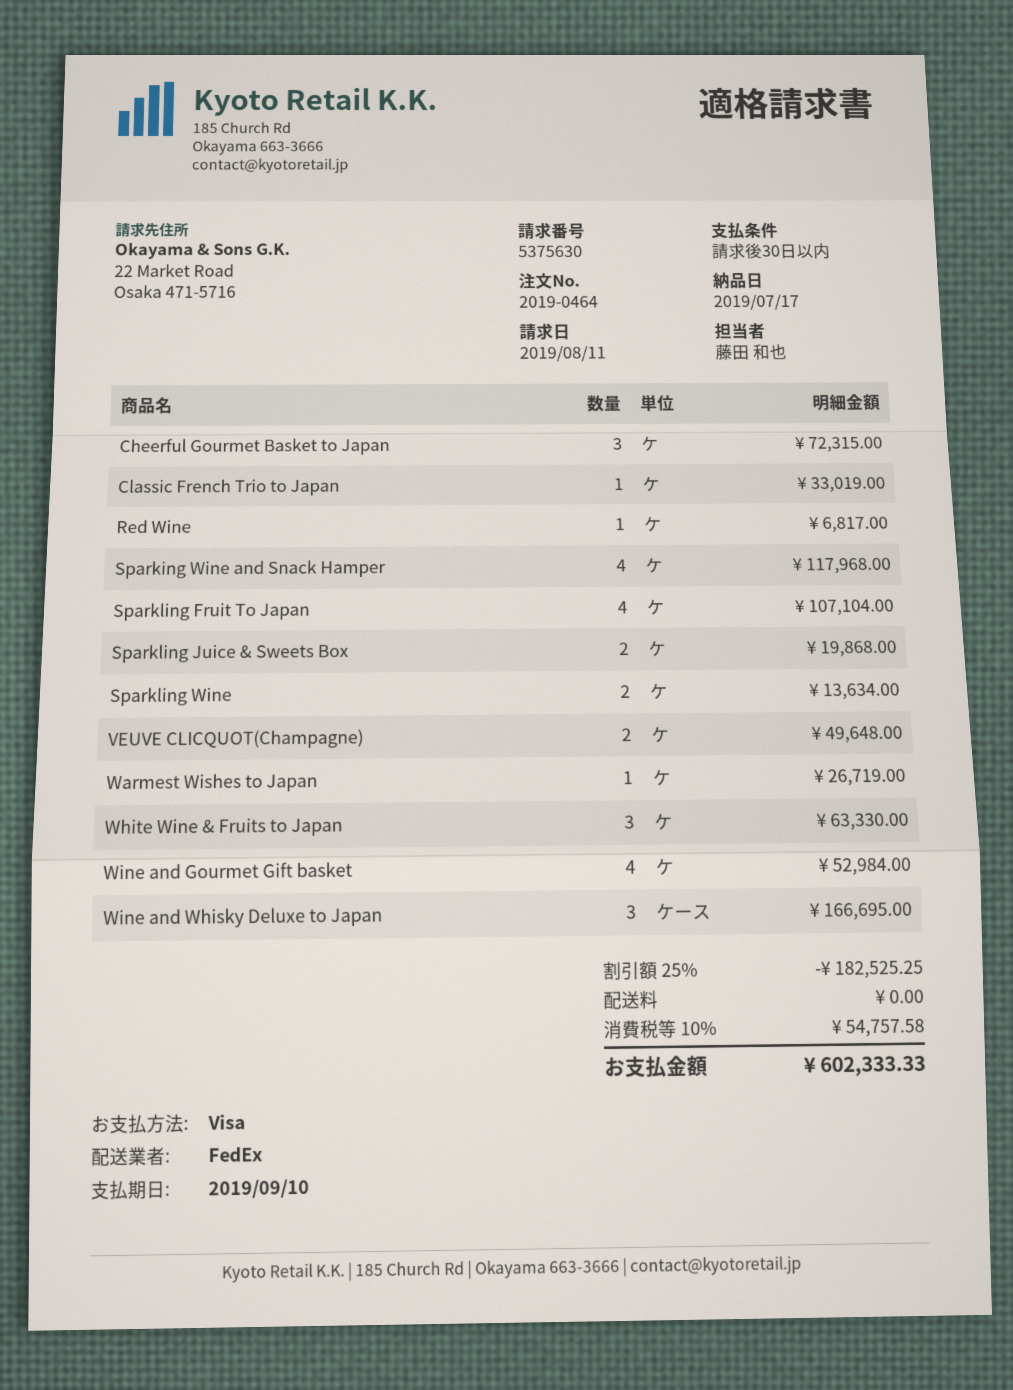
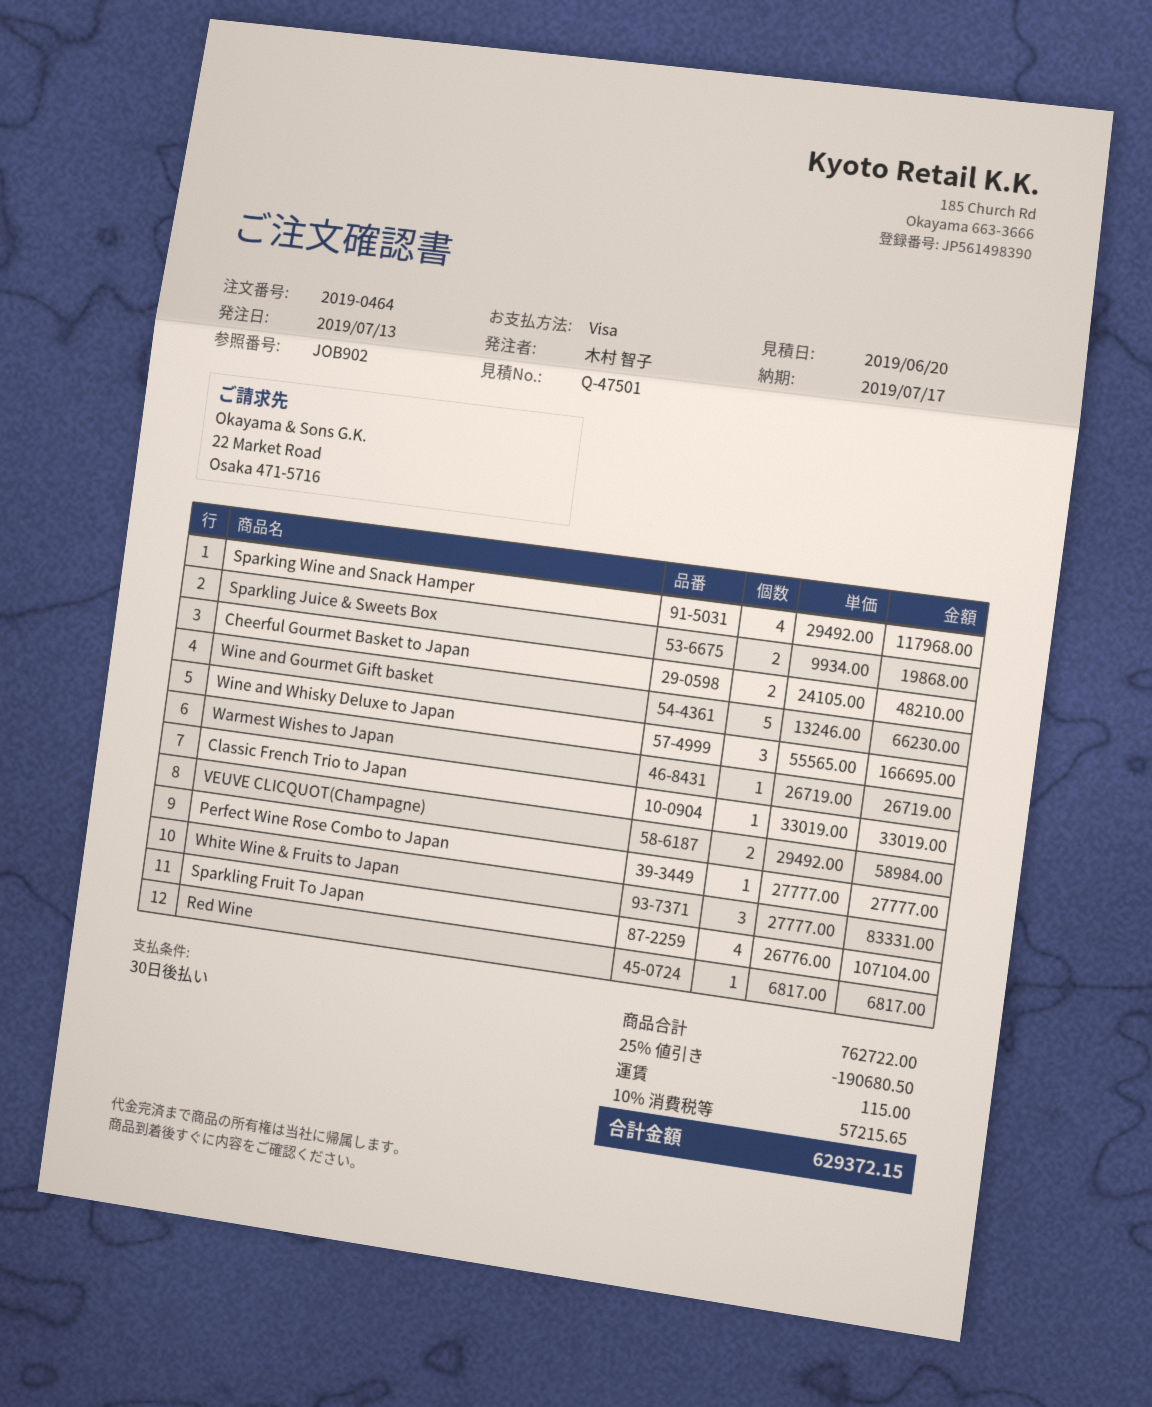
Cheerful Gourmet Basket to Japan: 3 for 72315.00 -> 2 for 48210.00
Sparkling Wine: 2 for 13634.00 -> none
VEUVE CLICQUOT(Champagne): 2 for 49648.00 -> 2 for 58984.00
White Wine & Fruits to Japan: 3 for 63330.00 -> 3 for 83331.00
Wine and Gourmet Gift basket: 4 for 52984.00 -> 5 for 66230.00
Perfect Wine Rose Combo to Japan: none -> 1 for 27777.00
discount: 25% = 182525.25 -> 25% = 190680.50
shipping: 0.00 -> 115.00
tax: 10% = 54757.58 -> 10% = 57215.65
total: 602333.33 -> 629372.15

